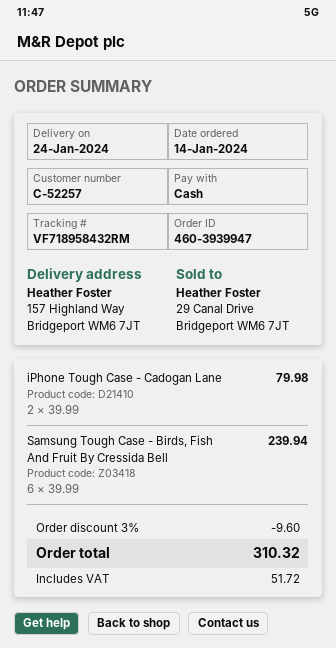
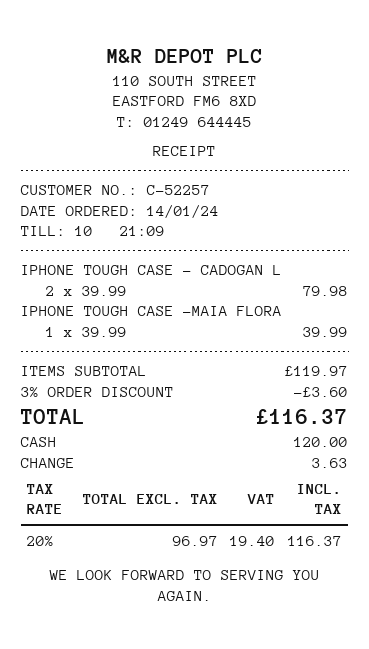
Samsung Tough Case - Birds, Fish And Fruit By Cressida Bell: 6 x 39.99 = 239.94 -> none
IPHONE TOUGH CASE -MAIA FLORA: none -> 1 x 39.99 = 39.99
discount: 3% = 9.60 -> 3% = 3.60
tax: 51.72 -> 19.40
total: 310.32 -> 116.37

